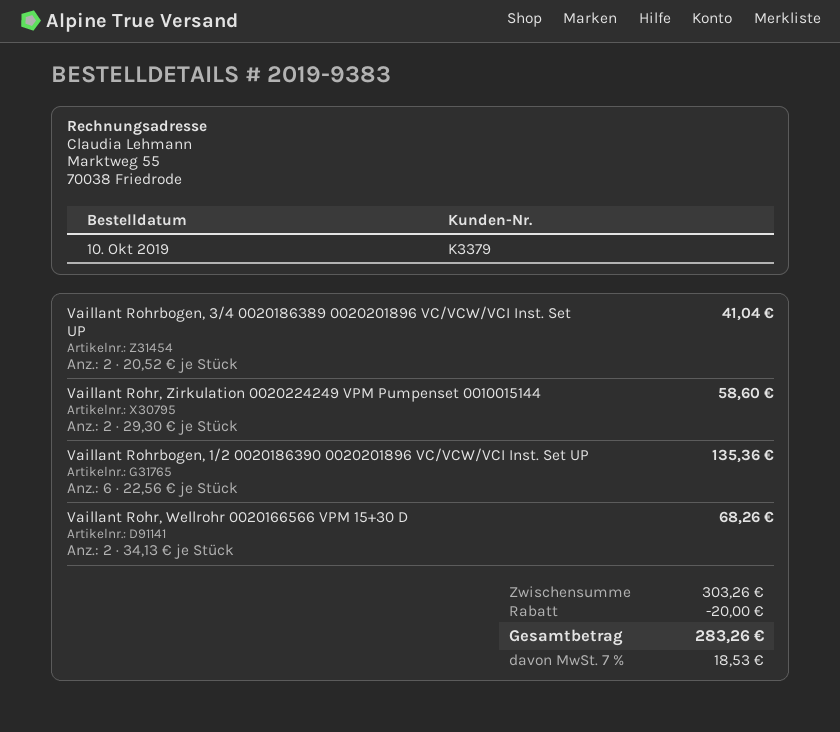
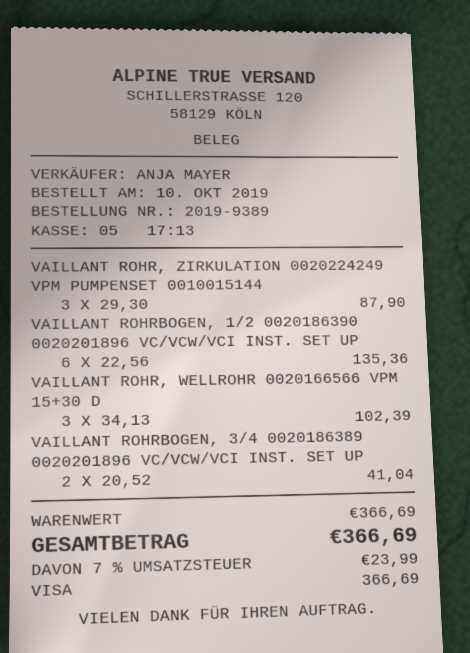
order number: 2019-9383 -> 2019-9389
Vaillant Rohr, Zirkulation 0020224249 VPM Pumpenset 0010015144: 2 x 29.30 = 58.60 -> 3 x 29.30 = 87.90
Vaillant Rohr, Wellrohr 0020166566 VPM 15+30 D: 2 x 34.13 = 68.26 -> 3 x 34.13 = 102.39
subtotal: 303.26 -> 366.69
discount: 20.00 -> none
tax: 7% = 18.53 -> 7% = 23.99
total: 283.26 -> 366.69

